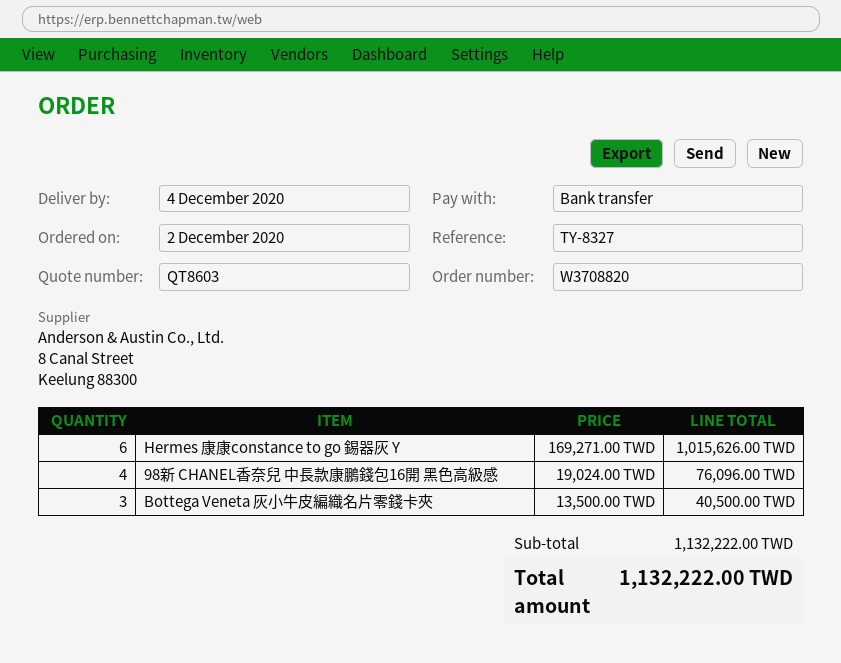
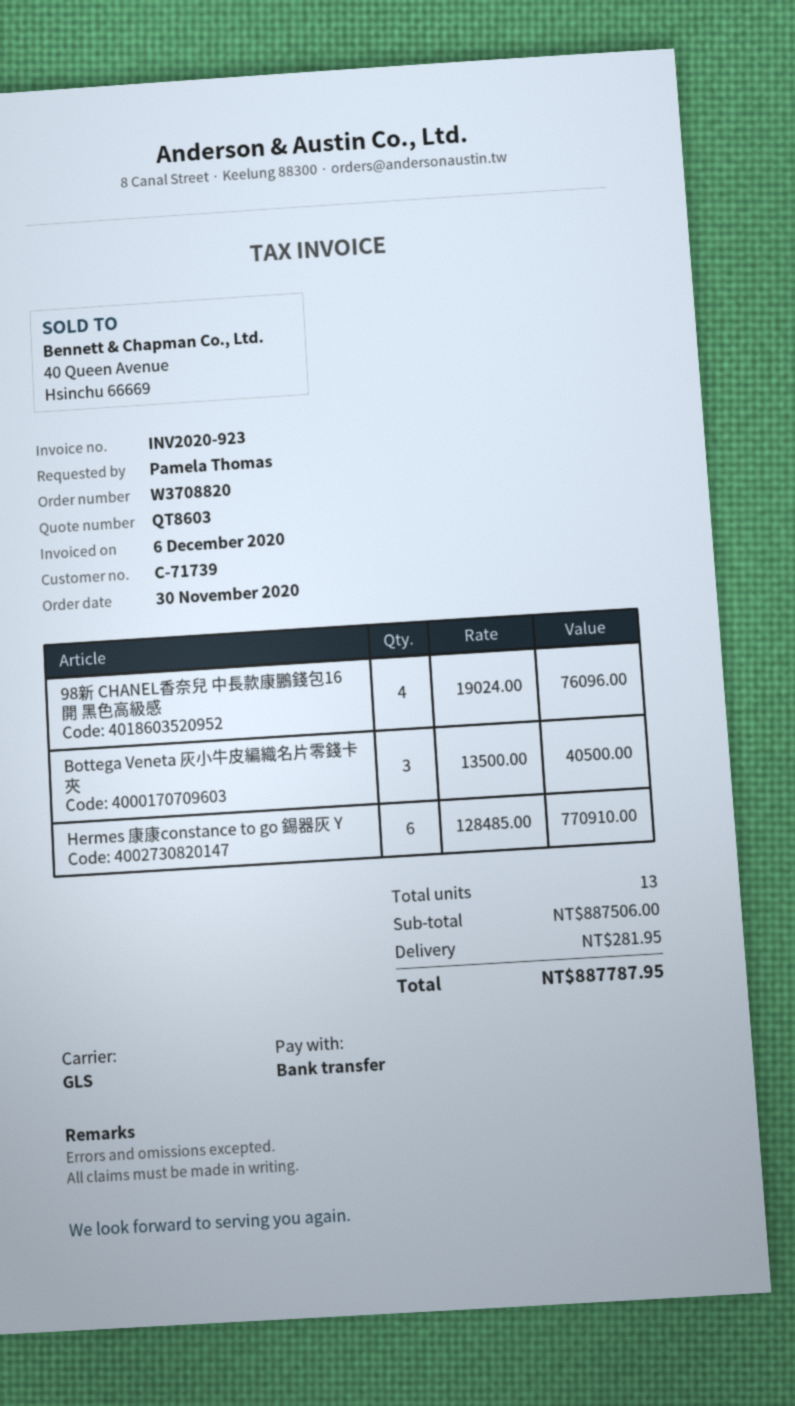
order date: 2020-12-02 -> 2020-11-30
Hermes 康康constance to go 錫器灰 Y: 6 x 169271.00 = 1015626.00 -> 6 x 128485.00 = 770910.00
subtotal: 1132222.00 -> 887506.00
shipping: none -> 281.95
total: 1132222.00 -> 887787.95

